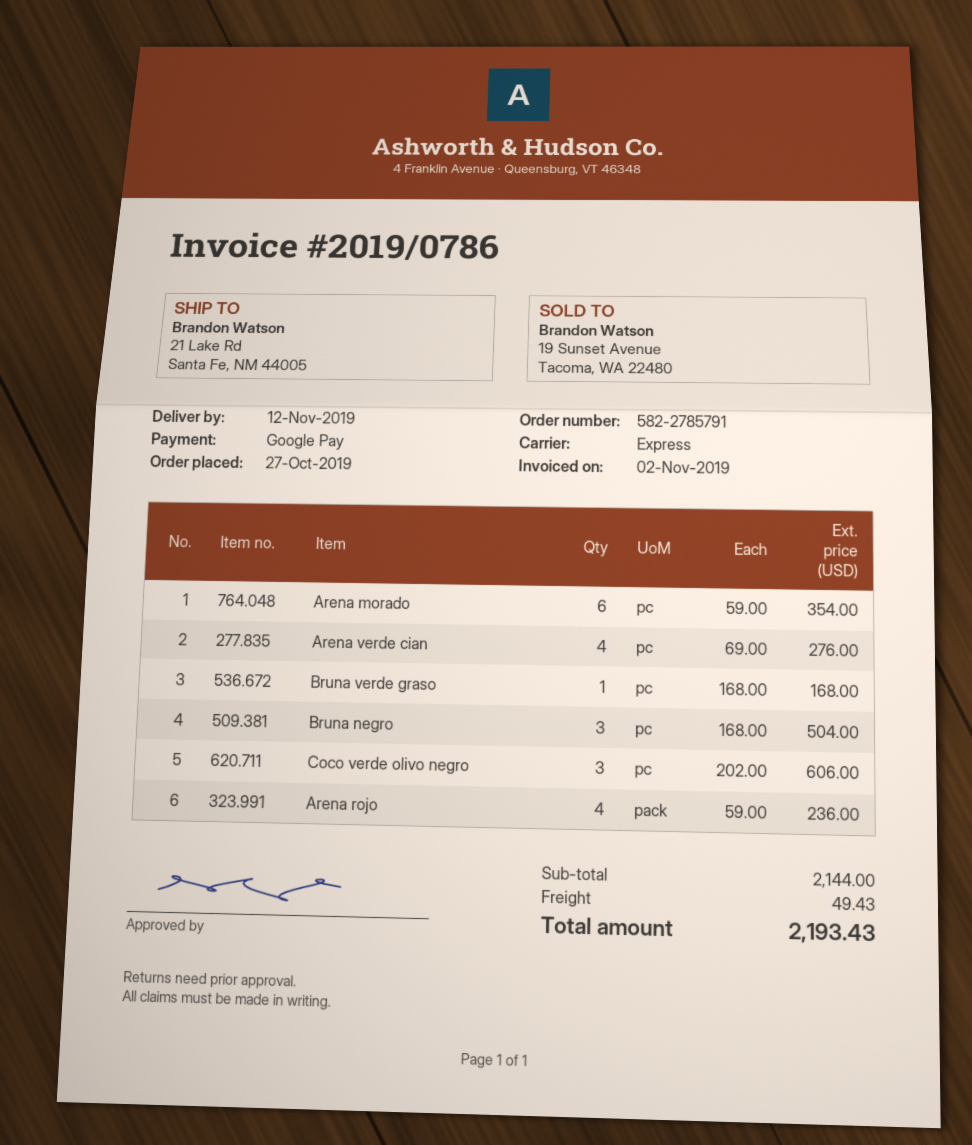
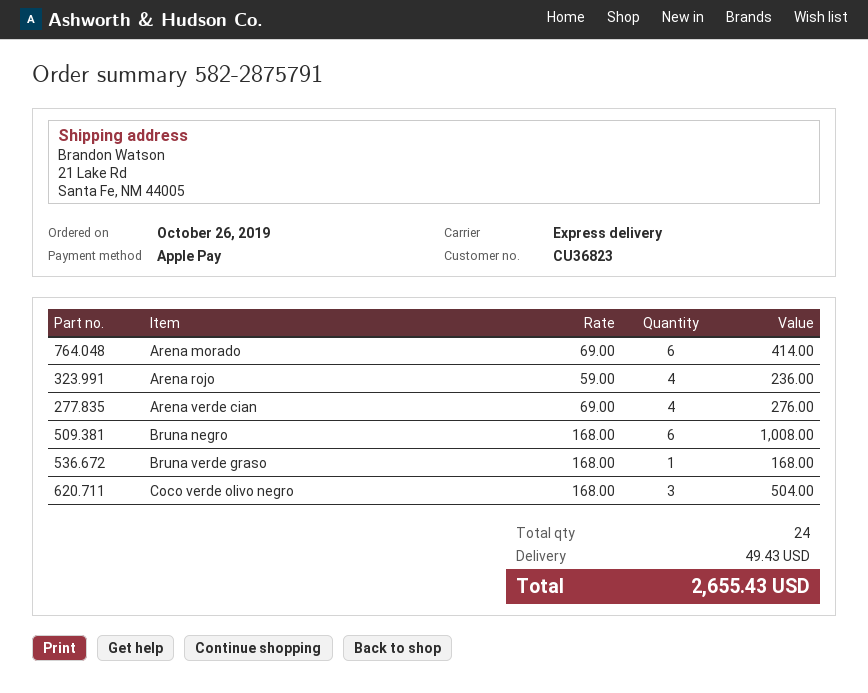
order number: 582-2785791 -> 582-2875791
order date: 2019-10-27 -> 2019-10-26
payment method: Google Pay -> Apple Pay
Arena morado: 6 x 59.00 = 354.00 -> 6 x 69.00 = 414.00
Bruna negro: 3 x 168.00 = 504.00 -> 6 x 168.00 = 1008.00
Coco verde olivo negro: 3 x 202.00 = 606.00 -> 3 x 168.00 = 504.00
total: 2193.43 -> 2655.43

